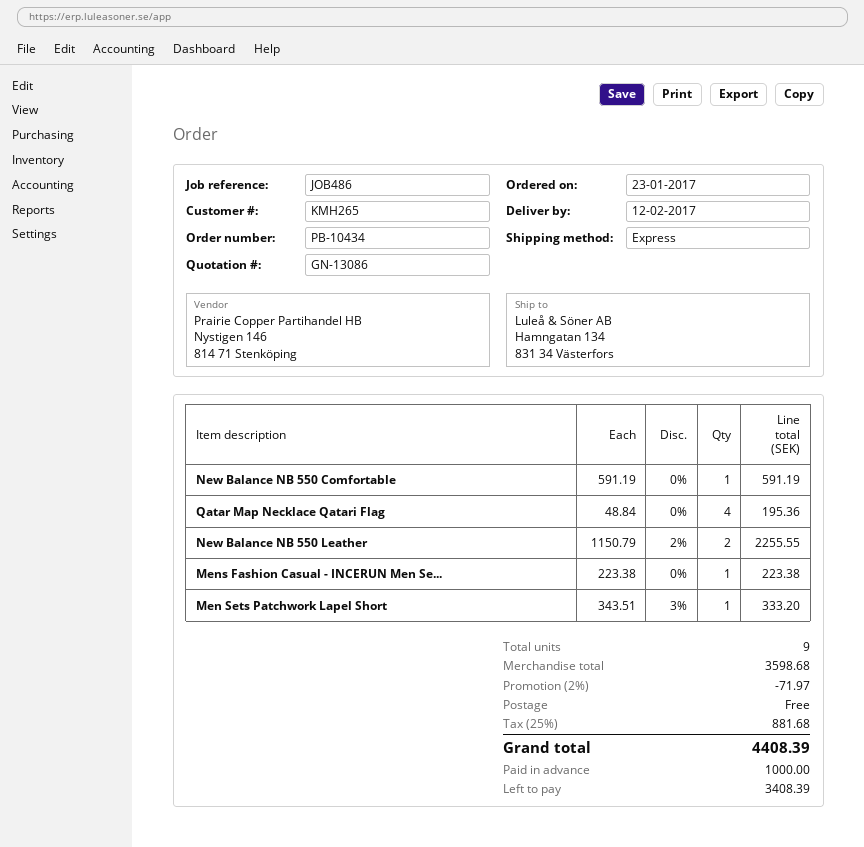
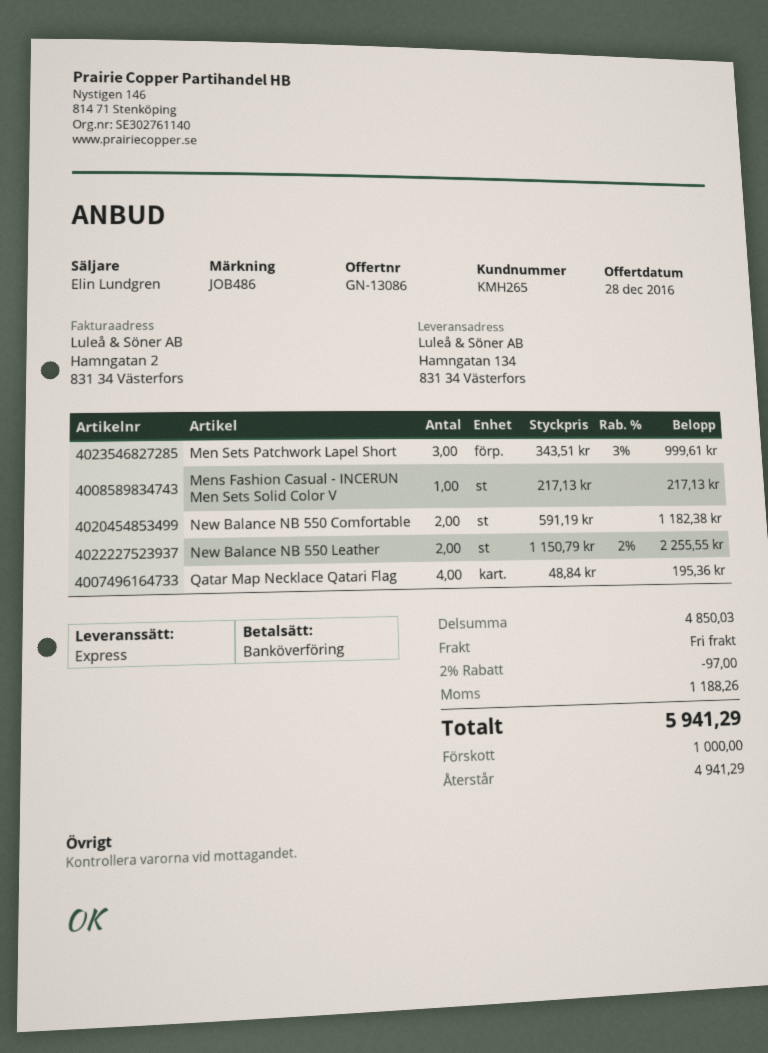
New Balance NB 550 Comfortable: 1 x 591.19 = 591.19 -> 2 x 591.19 = 1182.38
Mens Fashion Casual - INCERUN Men Se...: 1 x 223.38 = 223.38 -> 1 x 217.13 = 217.13
Men Sets Patchwork Lapel Short: 1 x 343.51 - 3% = 333.20 -> 3 x 343.51 - 3% = 999.61
subtotal: 3598.68 -> 4850.03
discount: 2% = 71.97 -> 2% = 97.00
tax: 881.68 -> 1188.26
total: 4408.39 -> 5941.29
balance: 3408.39 -> 4941.29

